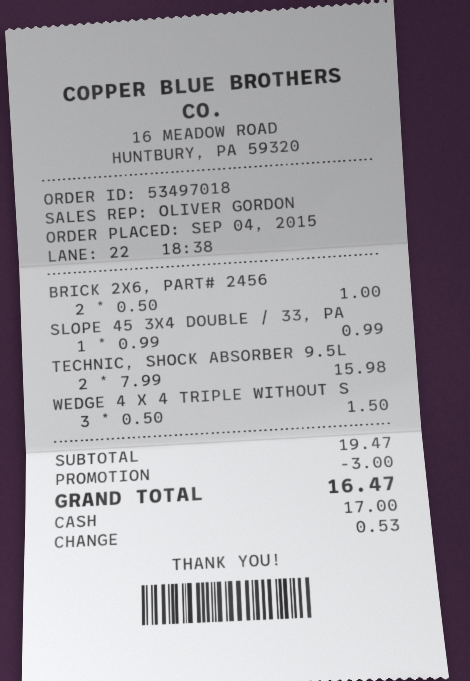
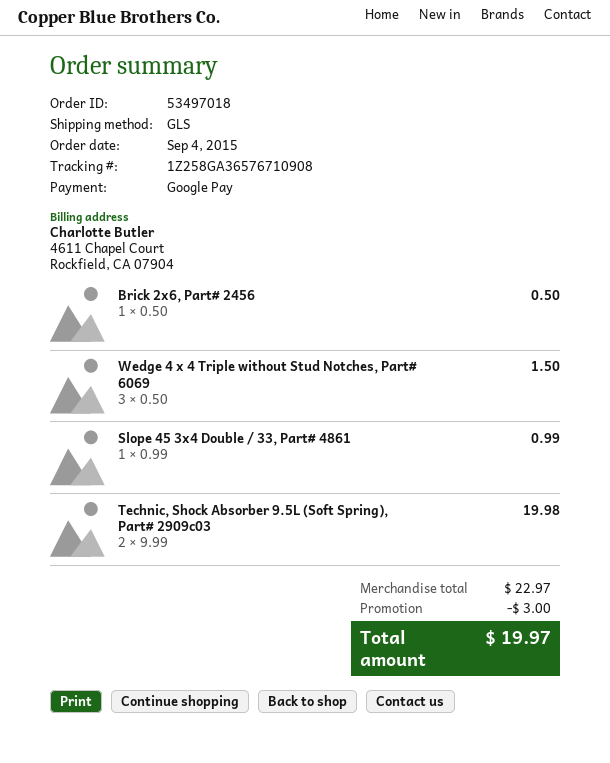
payment method: cash -> Google Pay
BRICK 2X6, PART# 2456: 2 x 0.50 = 1.00 -> 1 x 0.50 = 0.50
TECHNIC, SHOCK ABSORBER 9.5L: 2 x 7.99 = 15.98 -> 2 x 9.99 = 19.98
subtotal: 19.47 -> 22.97
total: 16.47 -> 19.97

